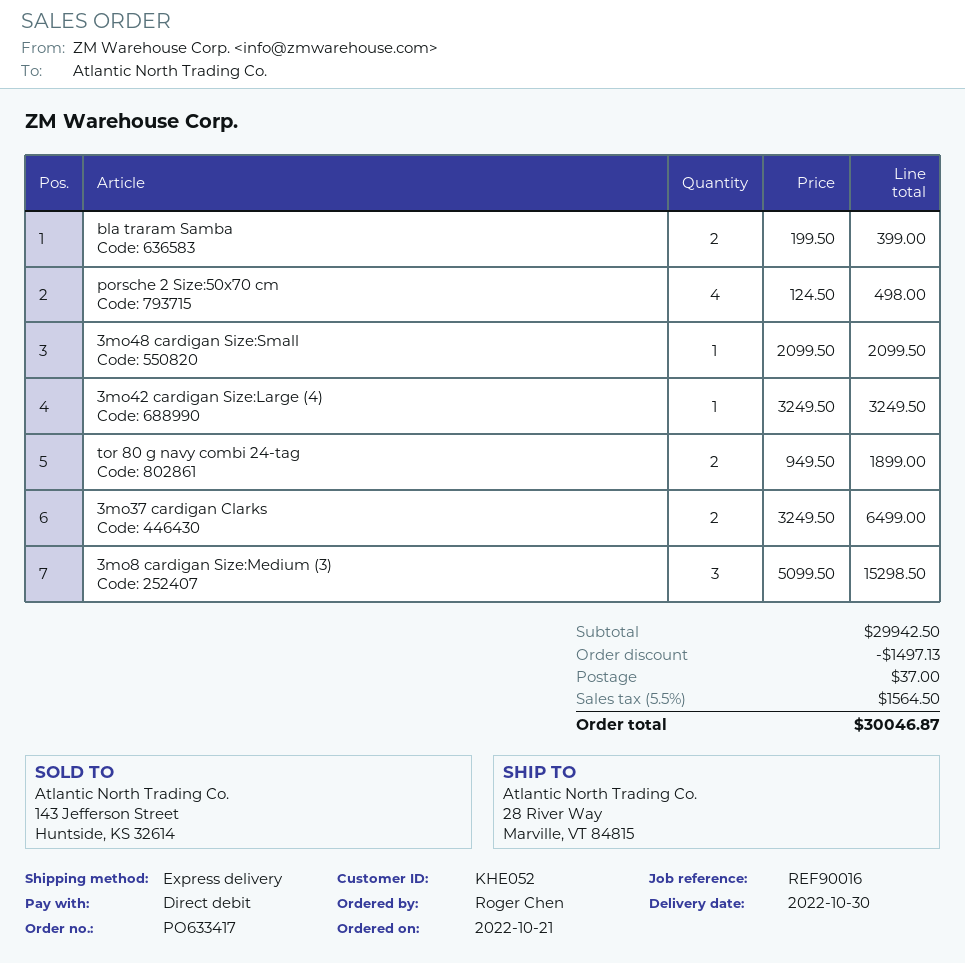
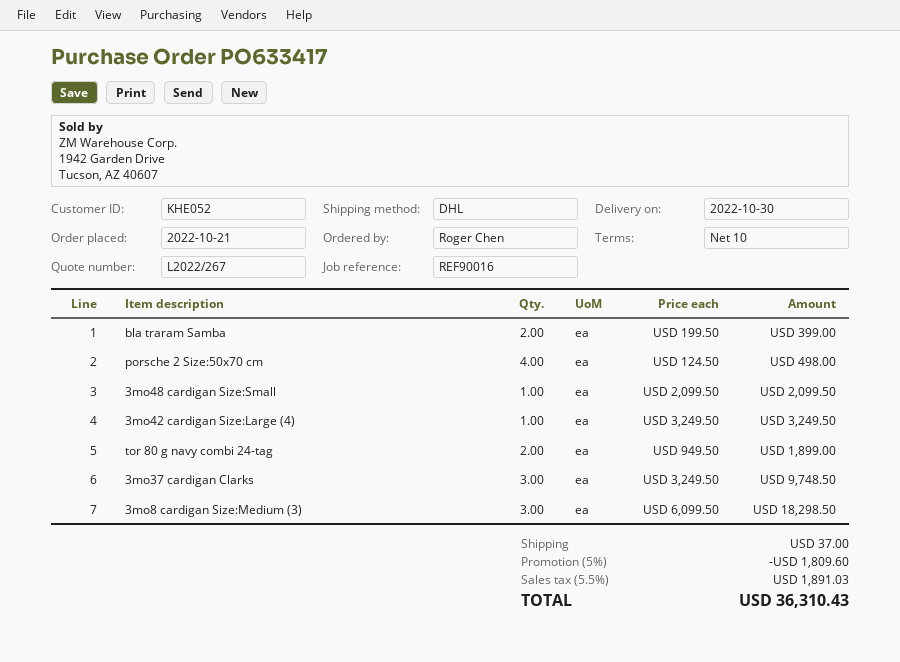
shipping method: express -> DHL
3mo37 cardigan Clarks: 2 x 3249.50 = 6499.00 -> 3 x 3249.50 = 9748.50
3mo8 cardigan Size:Medium (3): 3 x 5099.50 = 15298.50 -> 3 x 6099.50 = 18298.50
discount: 1497.13 -> 1809.60
tax: 5.5% = 1564.50 -> 5.5% = 1891.03
total: 30046.87 -> 36310.43

